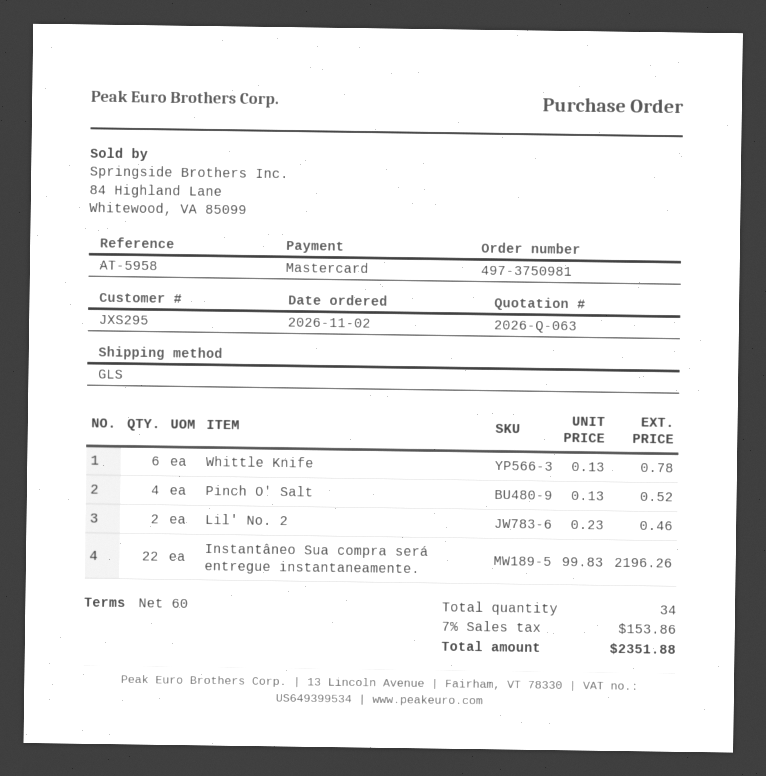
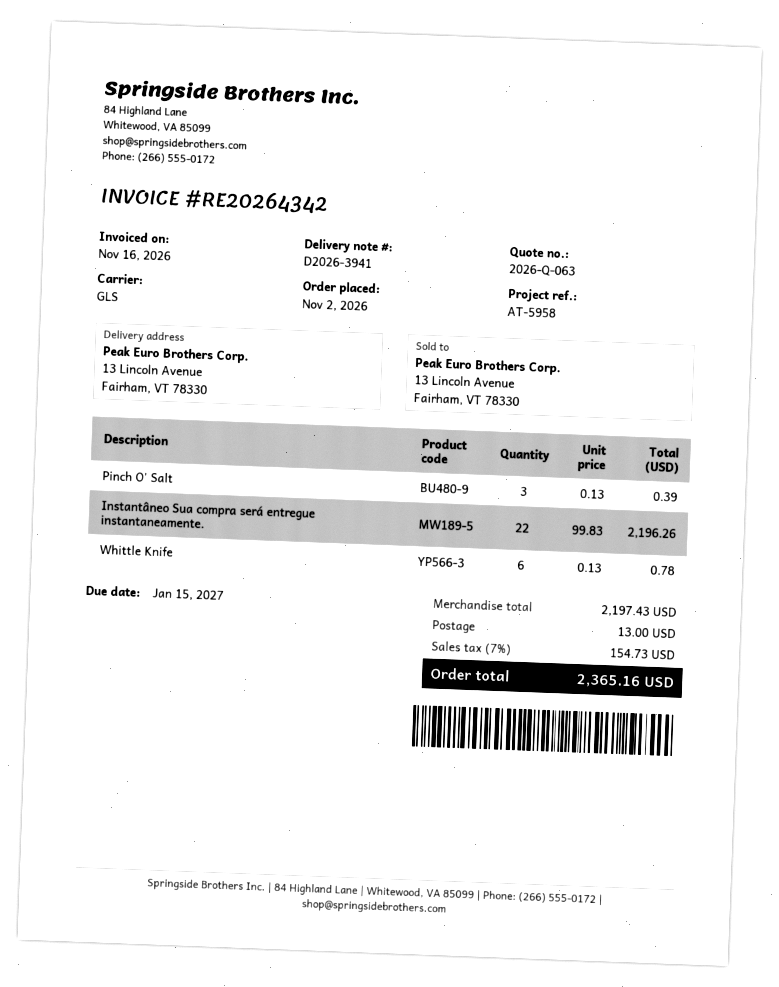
Pinch O' Salt: 4 x 0.13 = 0.52 -> 3 x 0.13 = 0.39
Lil' No. 2: 2 x 0.23 = 0.46 -> none
shipping: none -> 13.00
tax: 7% = 153.86 -> 7% = 154.73
total: 2351.88 -> 2365.16

